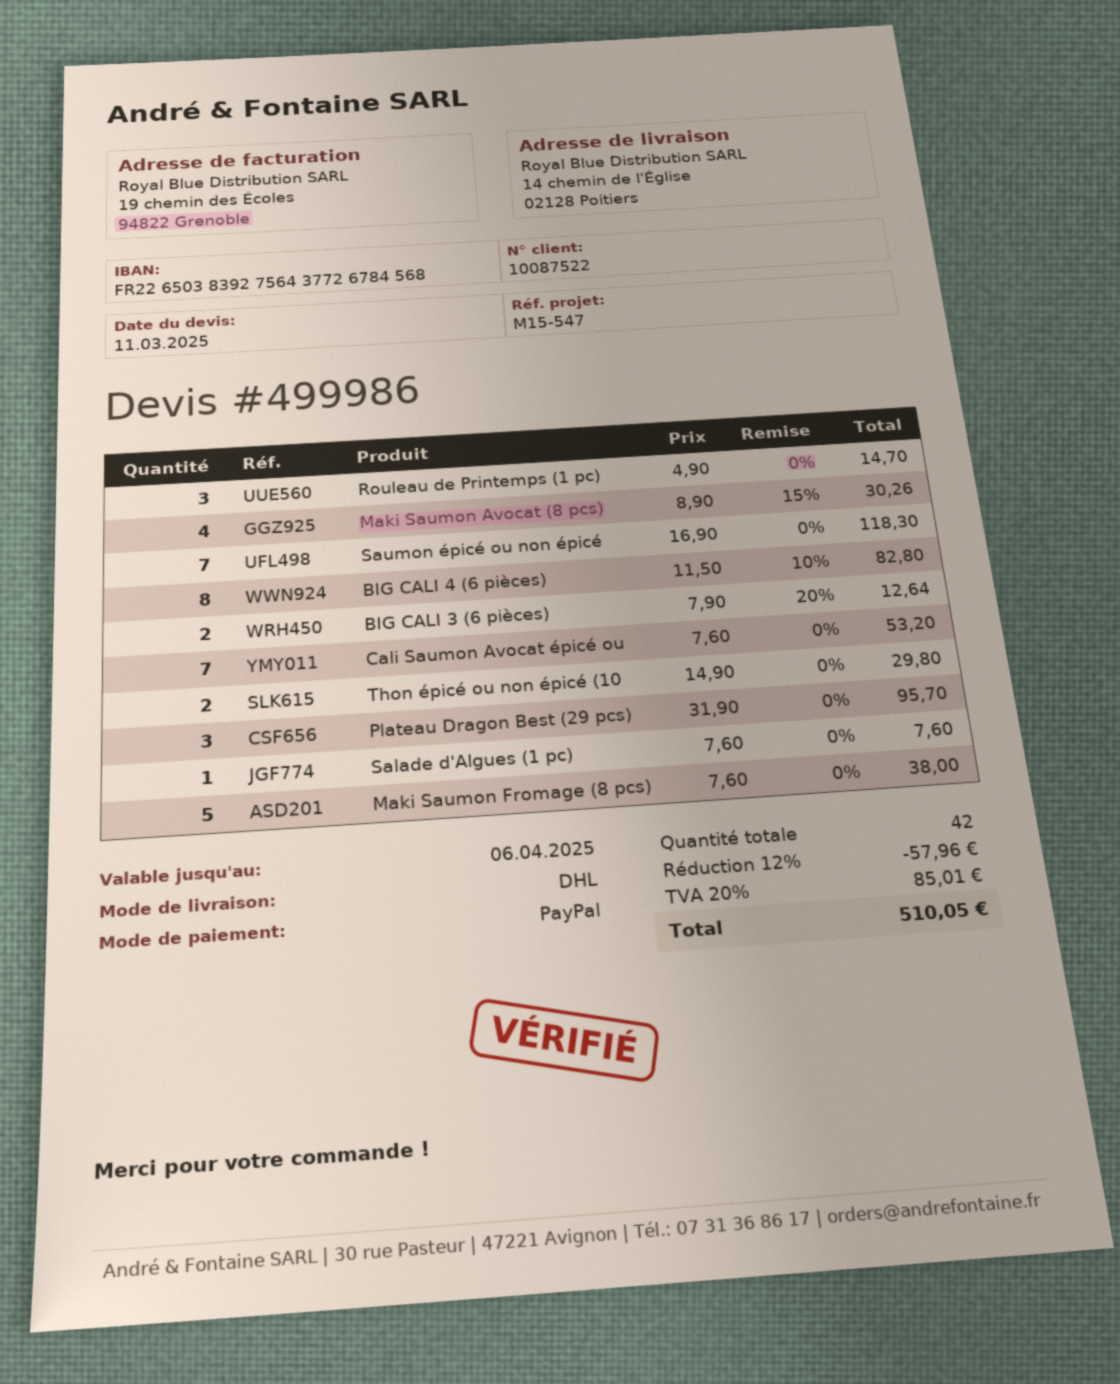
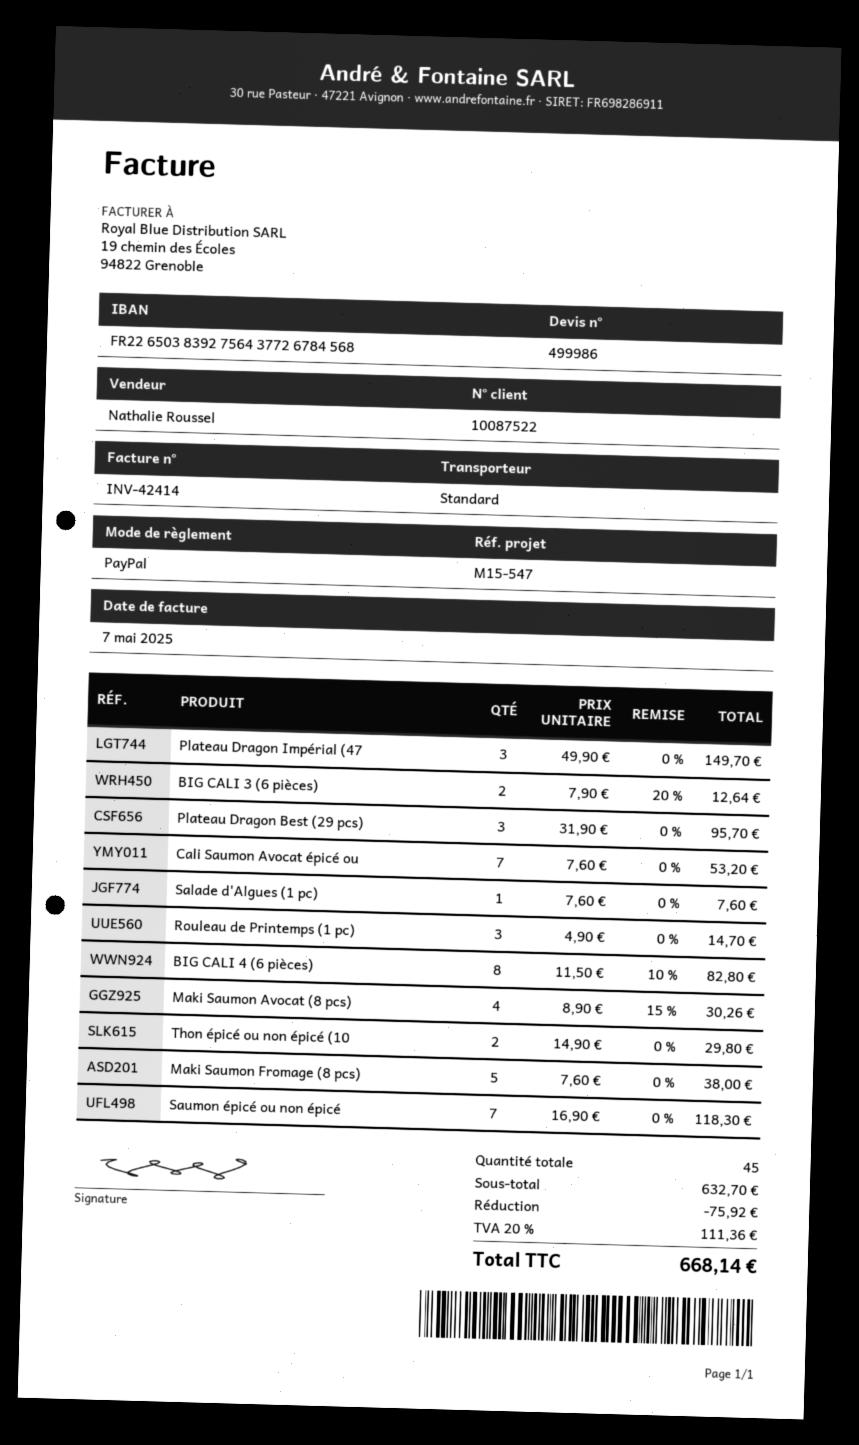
shipping method: DHL -> standard
Plateau Dragon Impérial (47: none -> 3 x 49.90 = 149.70
total quantity: 42 -> 45
discount: 57.96 -> 75.92
tax: 20% = 85.01 -> 20% = 111.36
total: 510.05 -> 668.14

